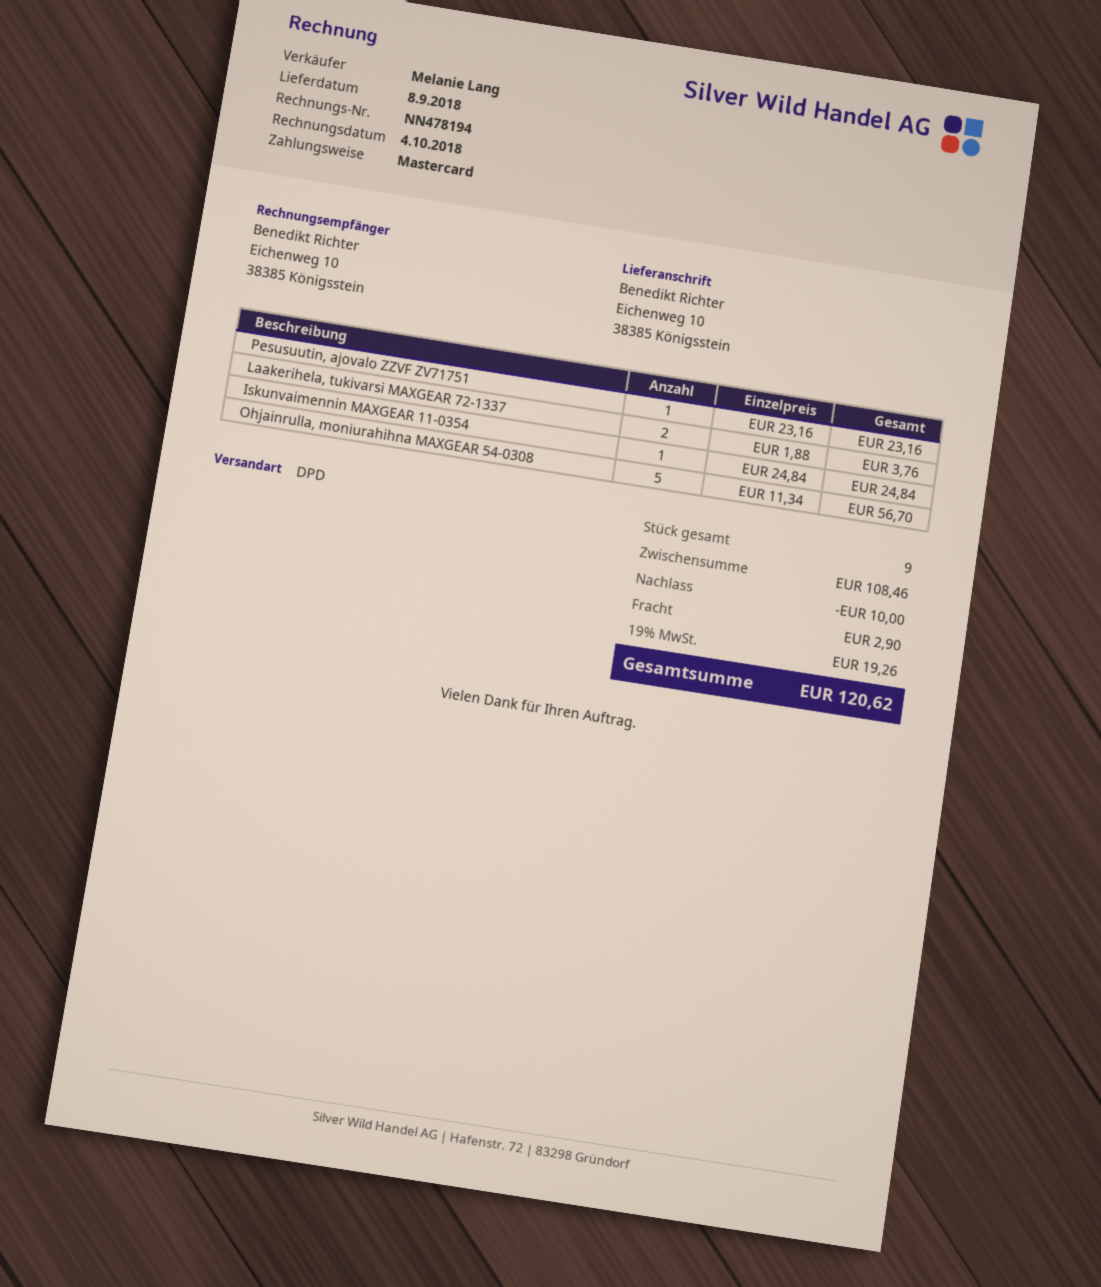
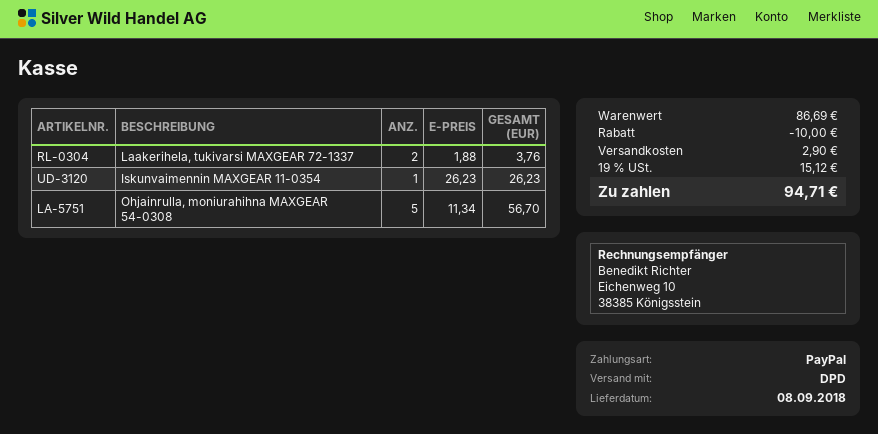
payment method: Mastercard -> PayPal
Pesusuutin, ajovalo ZZVF ZV71751: 1 x 23.16 = 23.16 -> none
Iskunvaimennin MAXGEAR 11-0354: 1 x 24.84 = 24.84 -> 1 x 26.23 = 26.23
subtotal: 108.46 -> 86.69
tax: 19% = 19.26 -> 19% = 15.12
total: 120.62 -> 94.71

